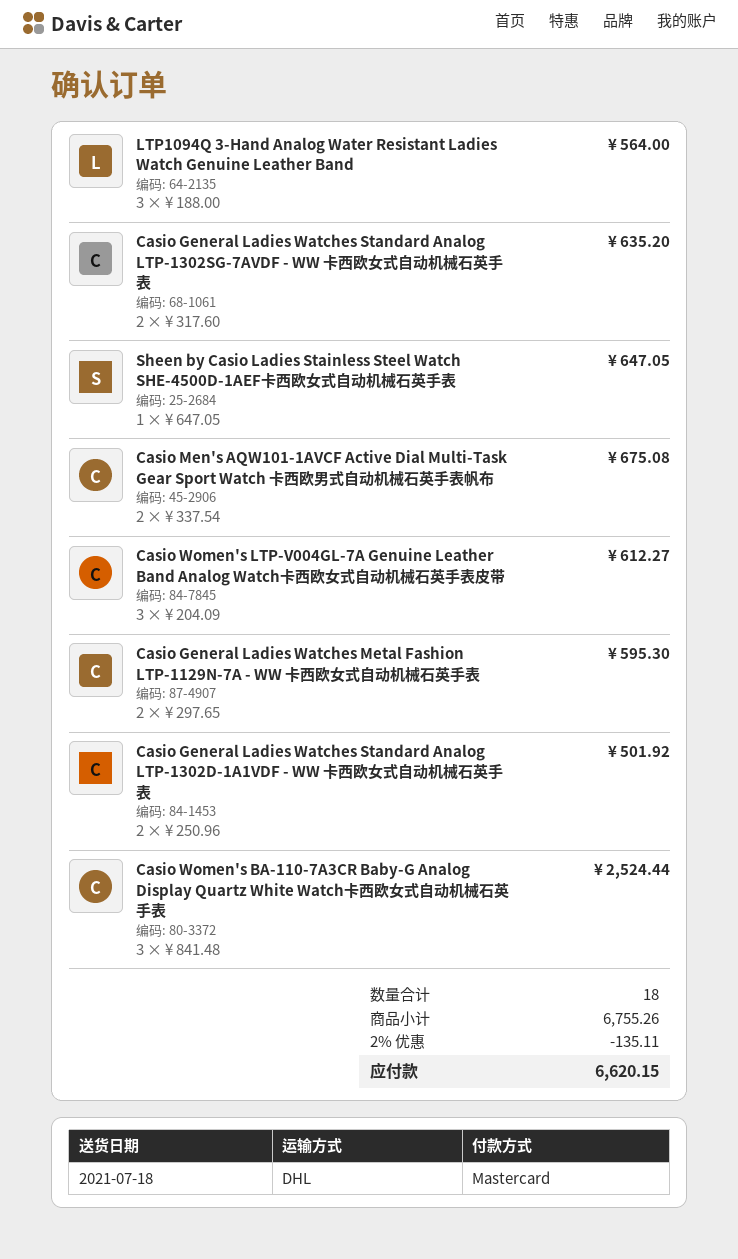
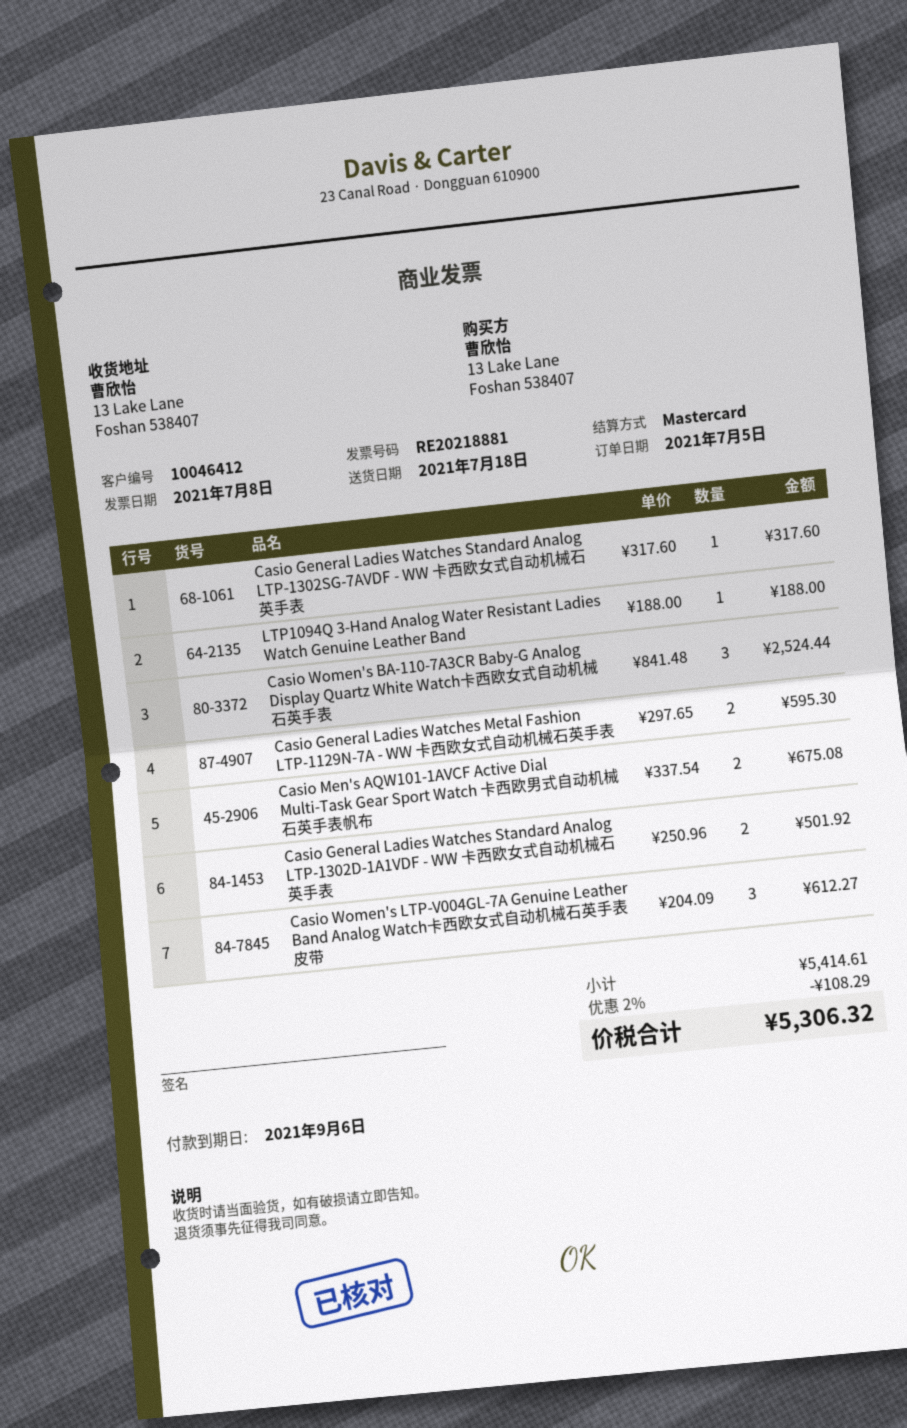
LTP1094Q 3-Hand Analog Water Resistant Ladies Watch Genuine Leather Band: 3 x 188.00 = 564.00 -> 1 x 188.00 = 188.00
Casio General Ladies Watches Standard Analog LTP-1302SG-7AVDF - WW 卡西欧女式自动机械石英手表: 2 x 317.60 = 635.20 -> 1 x 317.60 = 317.60
Sheen by Casio Ladies Stainless Steel Watch SHE-4500D-1AEF卡西欧女式自动机械石英手表: 1 x 647.05 = 647.05 -> none
subtotal: 6755.26 -> 5414.61
discount: 2% = 135.11 -> 2% = 108.29
total: 6620.15 -> 5306.32

